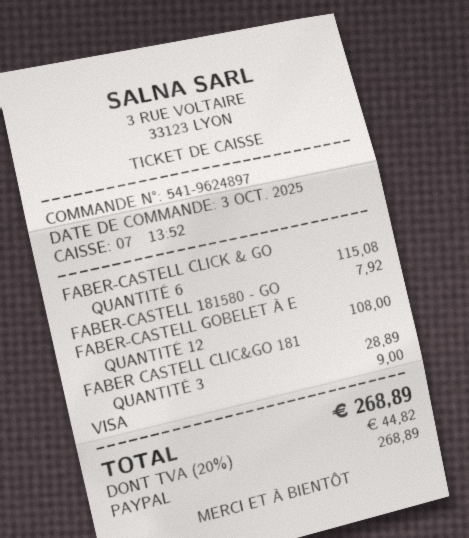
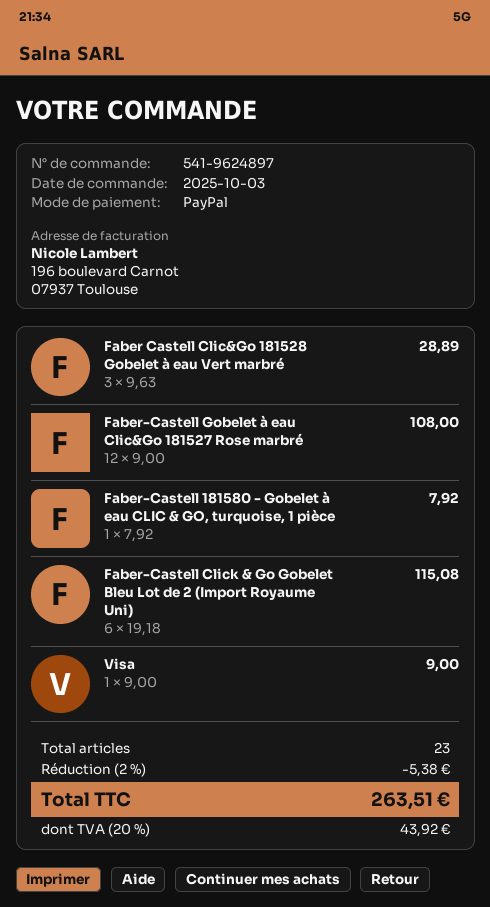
discount: none -> 2% = 5.38
tax: 20% = 44.82 -> 20% = 43.92
total: 268.89 -> 263.51

